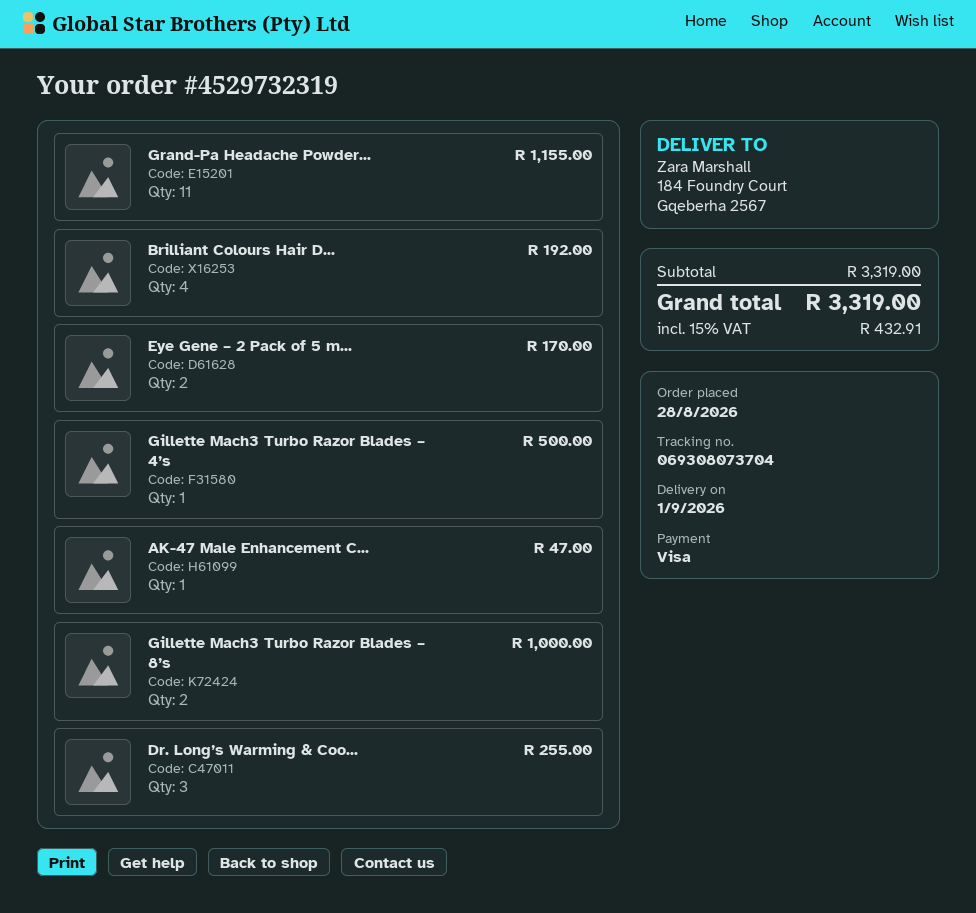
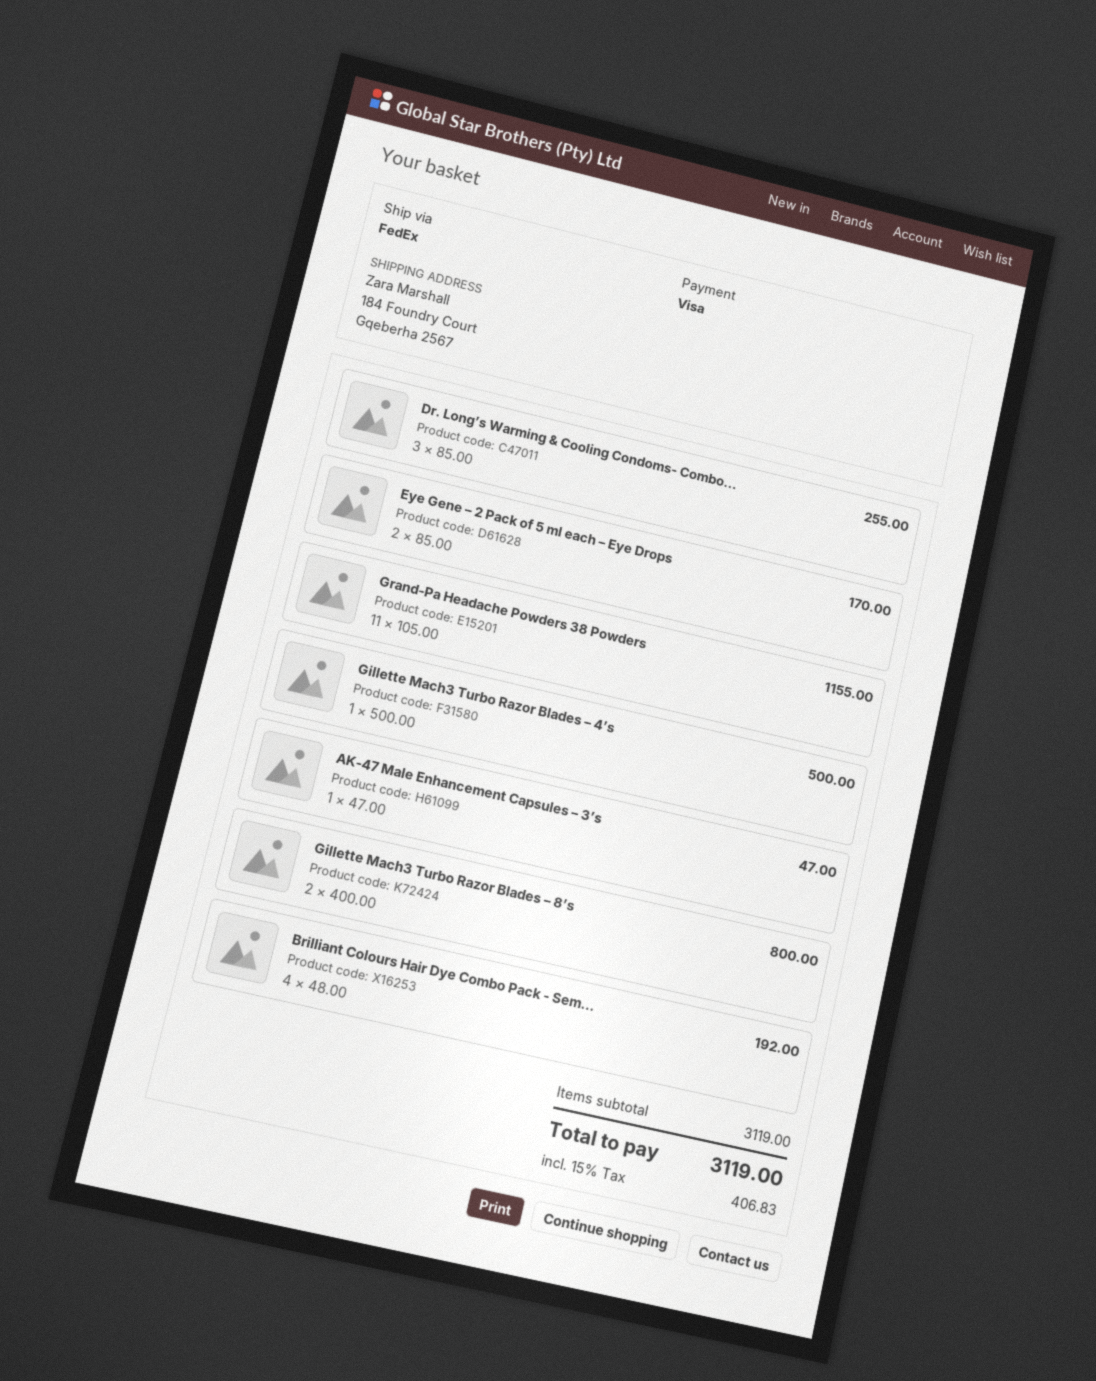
Gillette Mach3 Turbo Razor Blades – 8’s: 2 for 1000.00 -> 2 for 800.00
subtotal: 3319.00 -> 3119.00
tax: 15% = 432.91 -> 15% = 406.83
total: 3319.00 -> 3119.00

